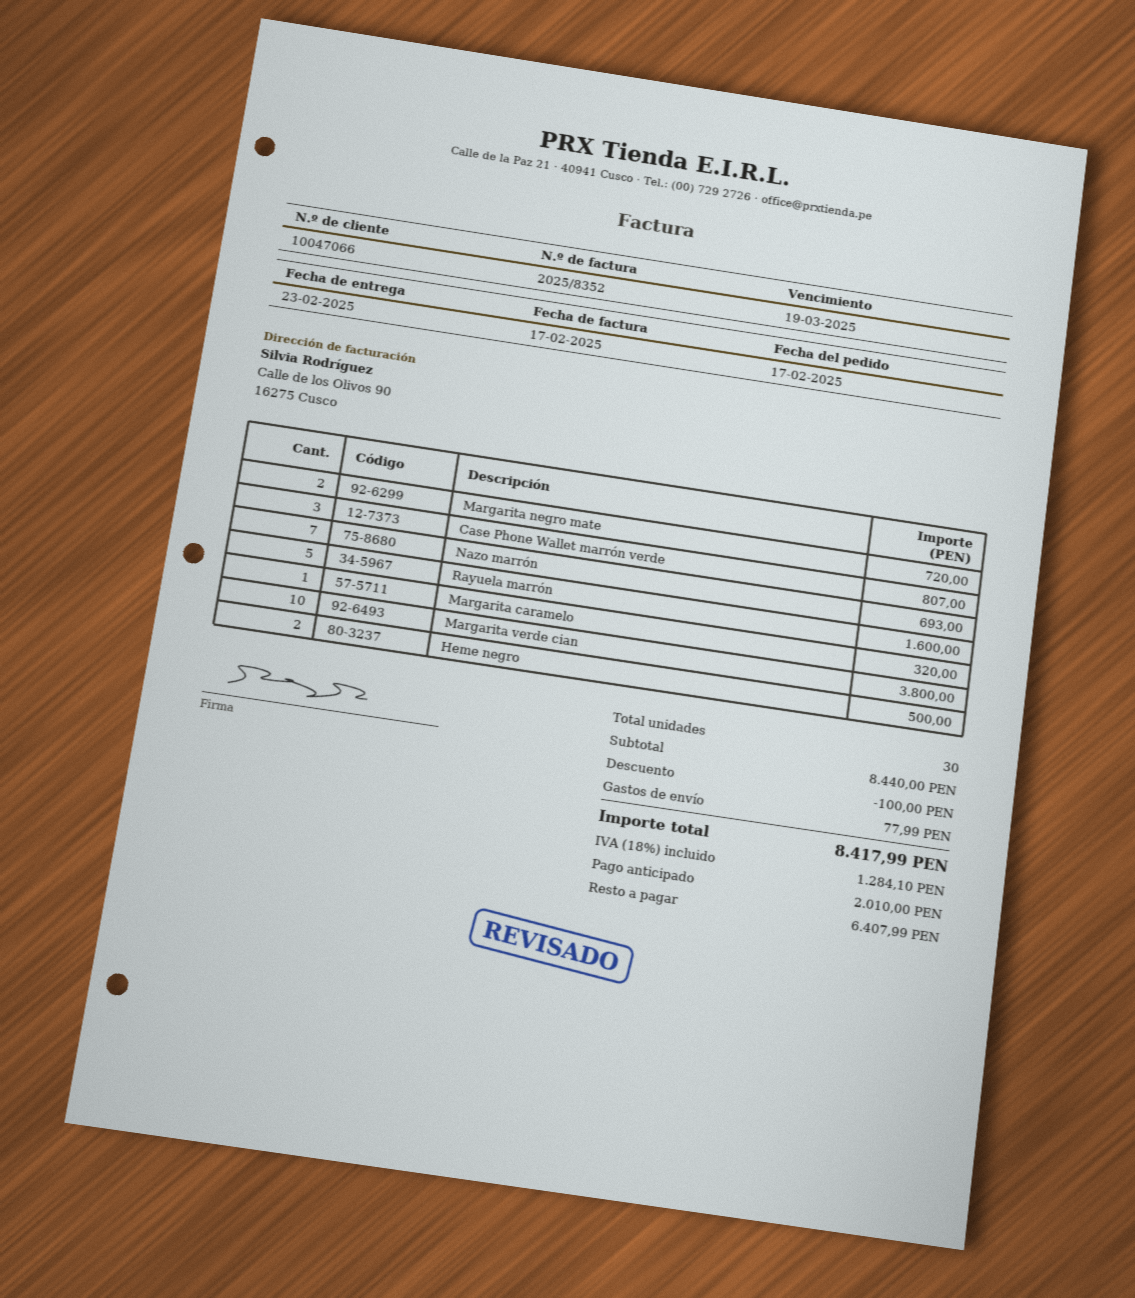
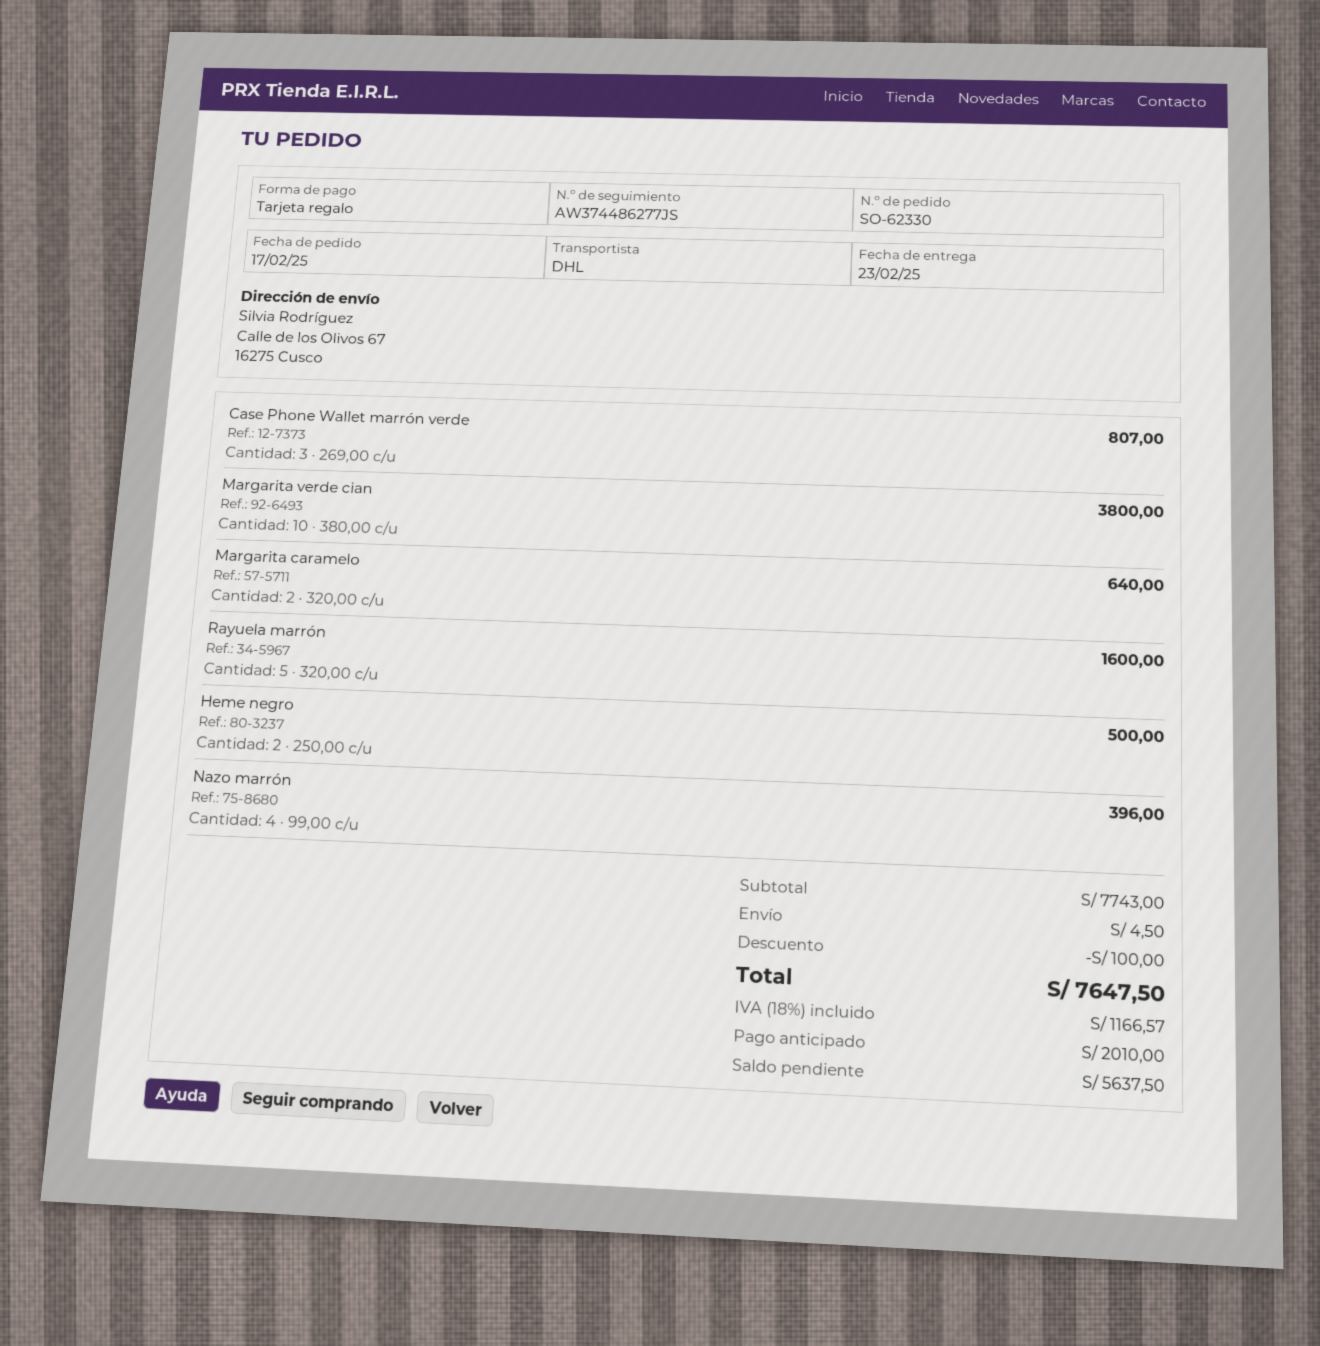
Margarita negro mate: 2 for 720.00 -> none
Nazo marrón: 7 for 693.00 -> 4 for 396.00
Margarita caramelo: 1 for 320.00 -> 2 for 640.00
subtotal: 8440.00 -> 7743.00
shipping: 77.99 -> 4.50
tax: 18% = 1284.10 -> 18% = 1166.57
total: 8417.99 -> 7647.50
balance: 6407.99 -> 5637.50

